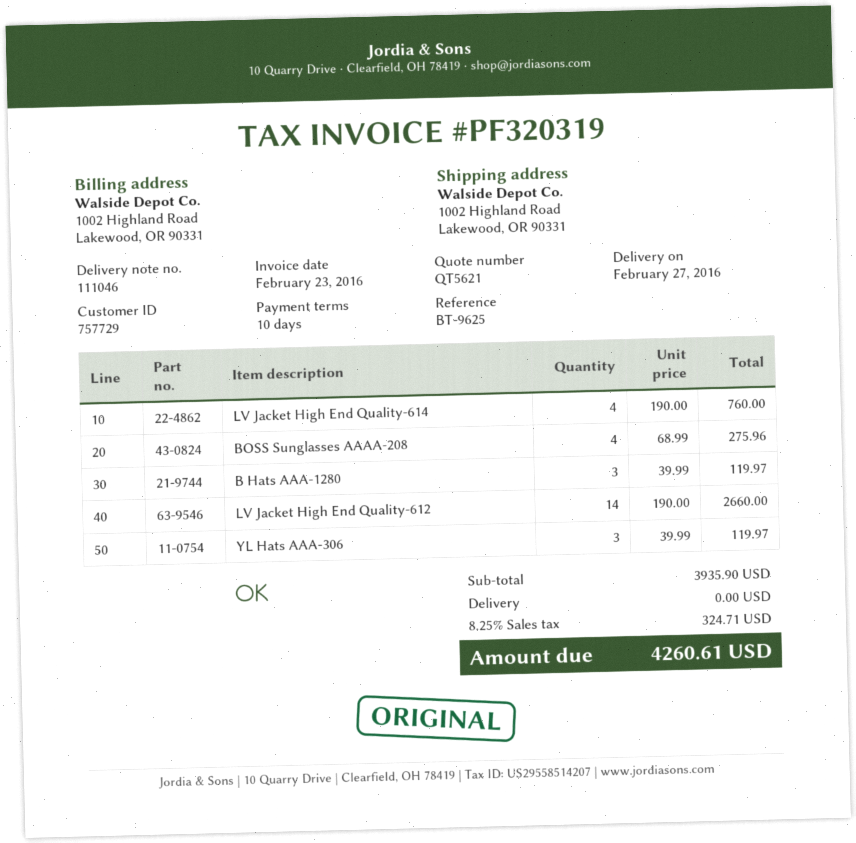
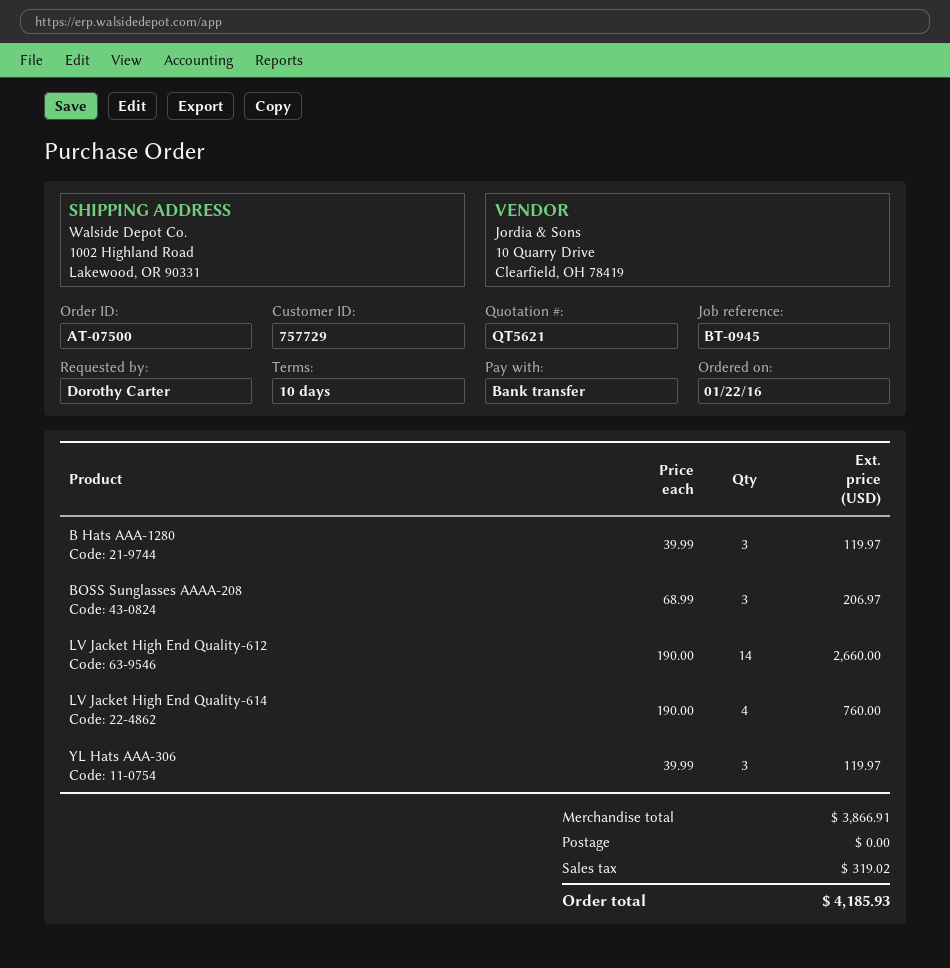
reference: BT-9625 -> BT-0945
BOSS Sunglasses AAAA-208: 4 x 68.99 = 275.96 -> 3 x 68.99 = 206.97
subtotal: 3935.90 -> 3866.91
tax: 324.71 -> 319.02
total: 4260.61 -> 4185.93

